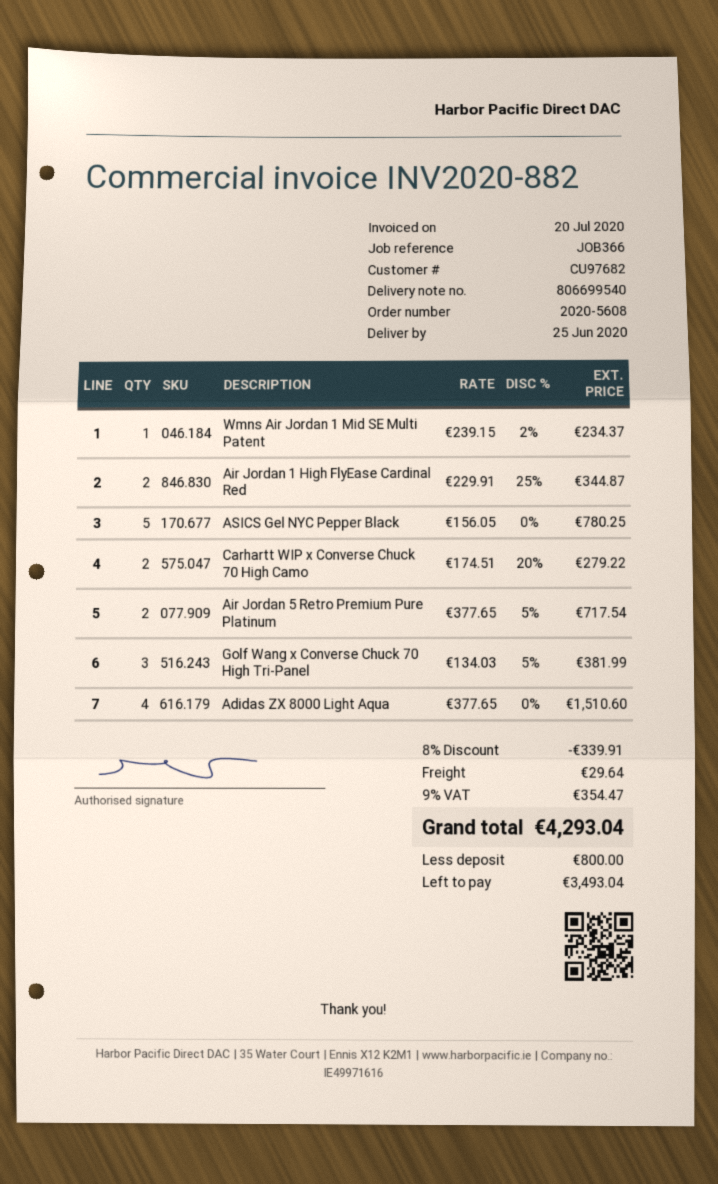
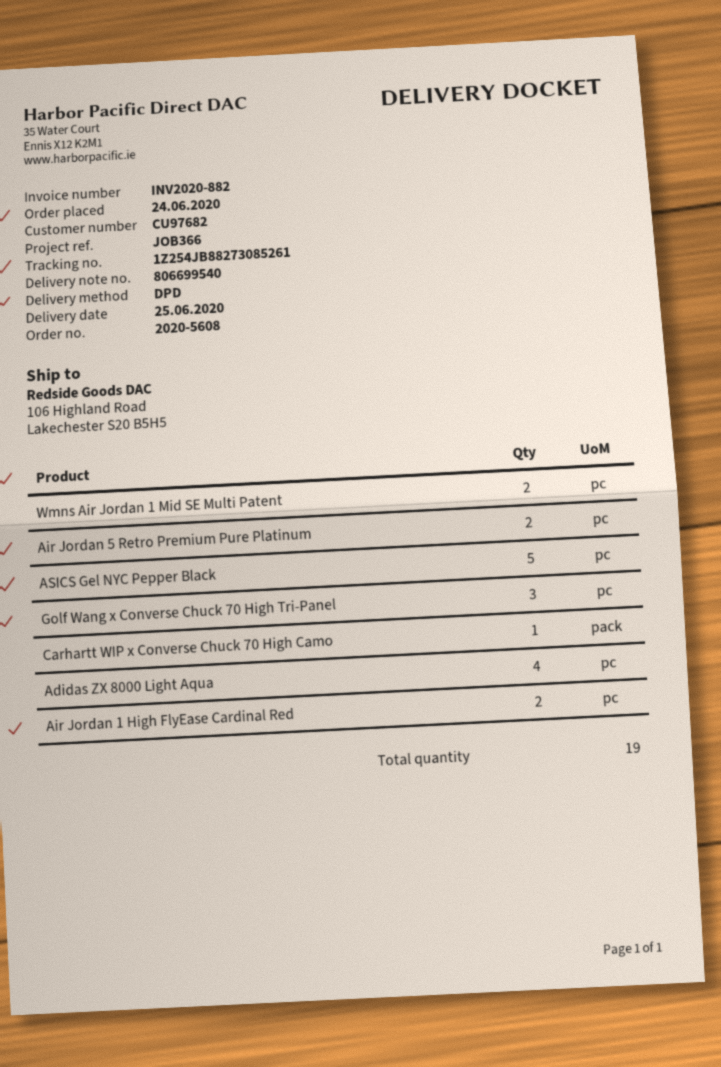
Wmns Air Jordan 1 Mid SE Multi Patent: 1 -> 2
Carhartt WIP x Converse Chuck 70 High Camo: 2 -> 1

